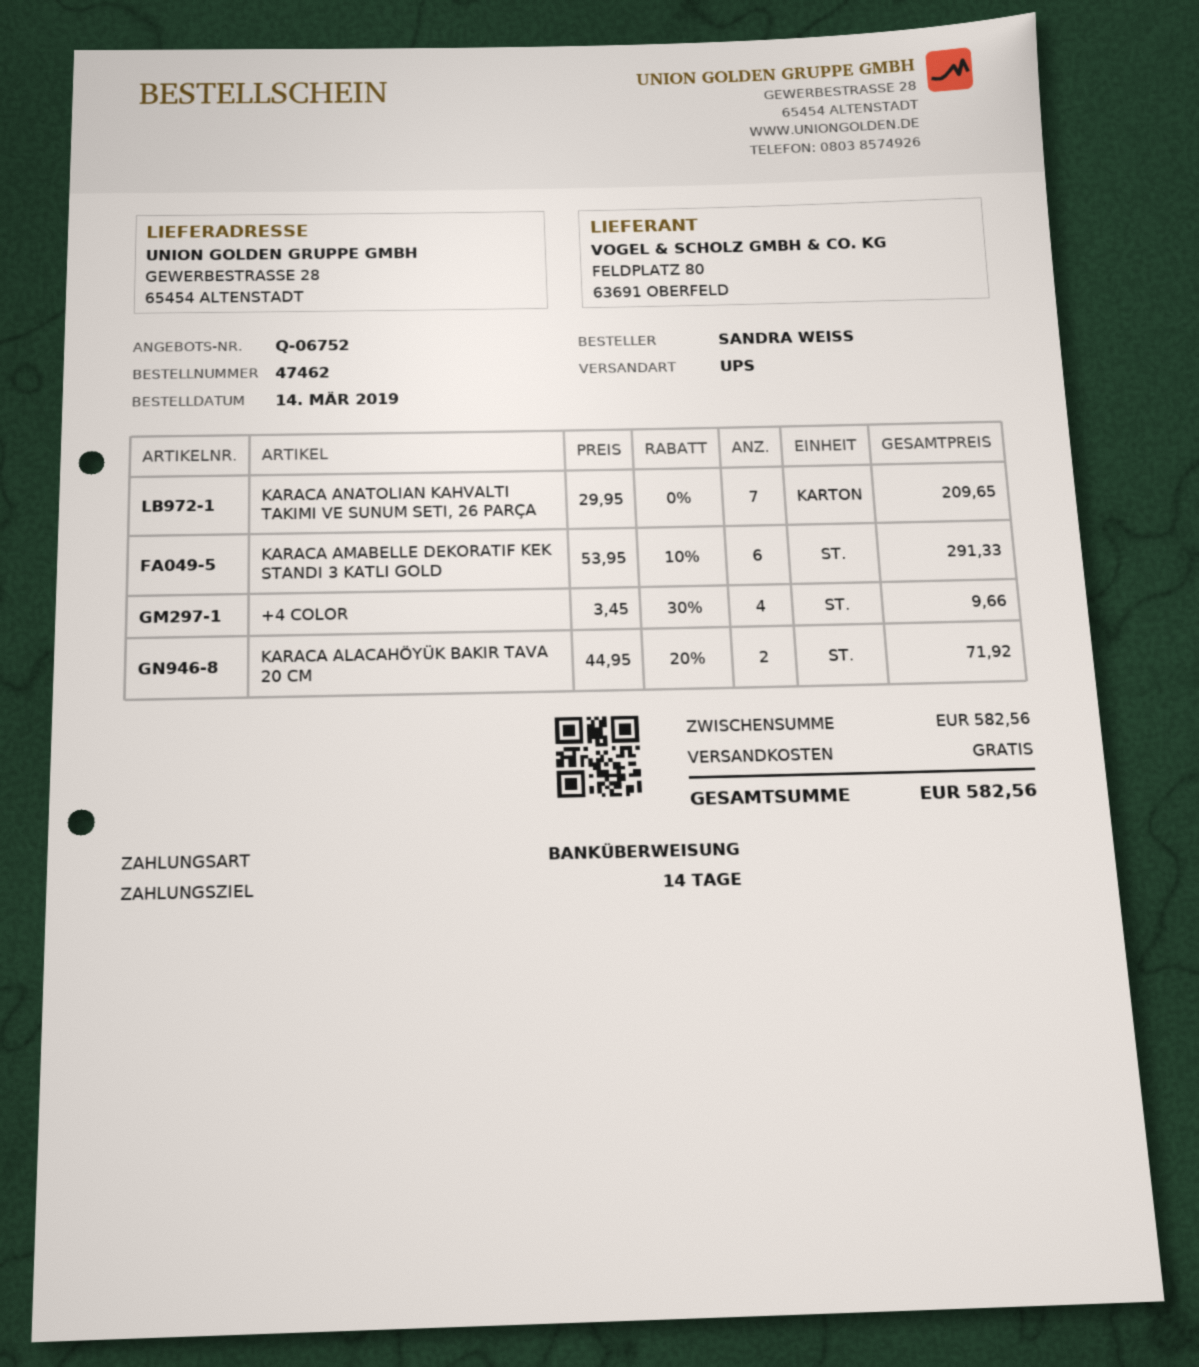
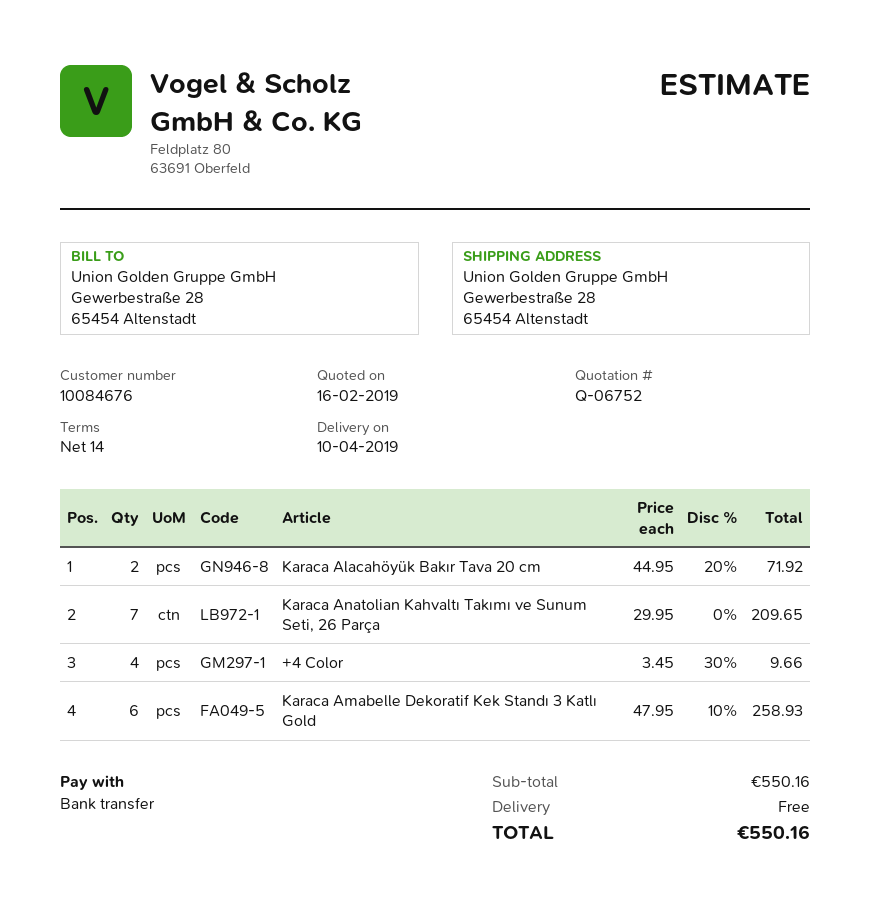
KARACA AMABELLE DEKORATIF KEK STANDI 3 KATLI GOLD: 6 x 53.95 - 10% = 291.33 -> 6 x 47.95 - 10% = 258.93
subtotal: 582.56 -> 550.16
total: 582.56 -> 550.16

